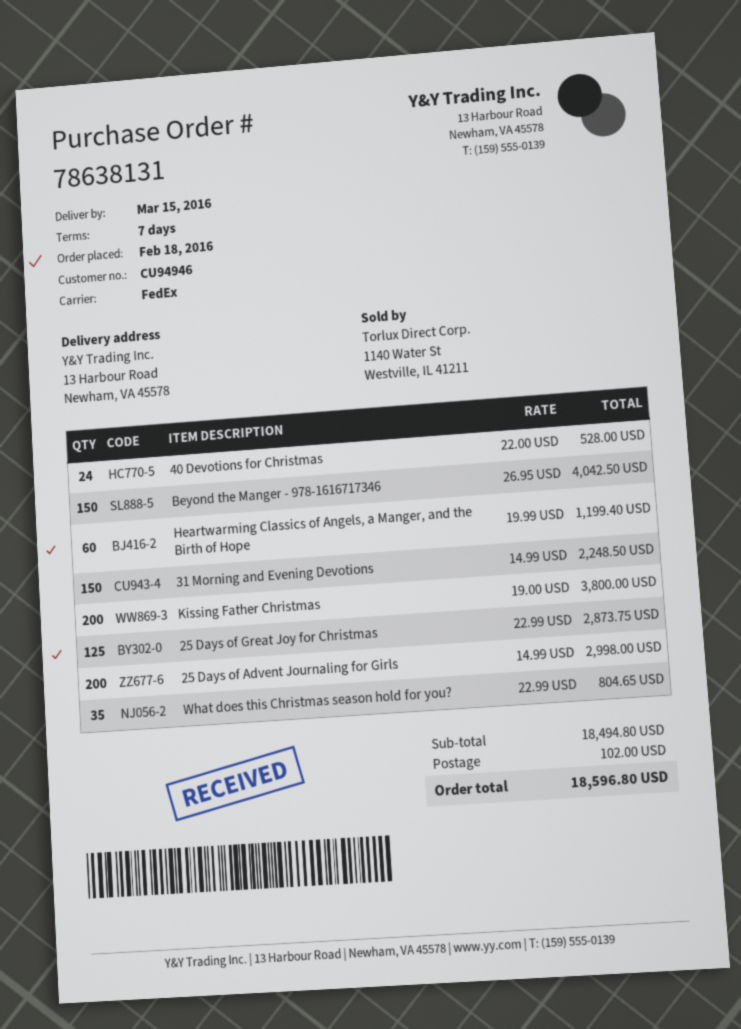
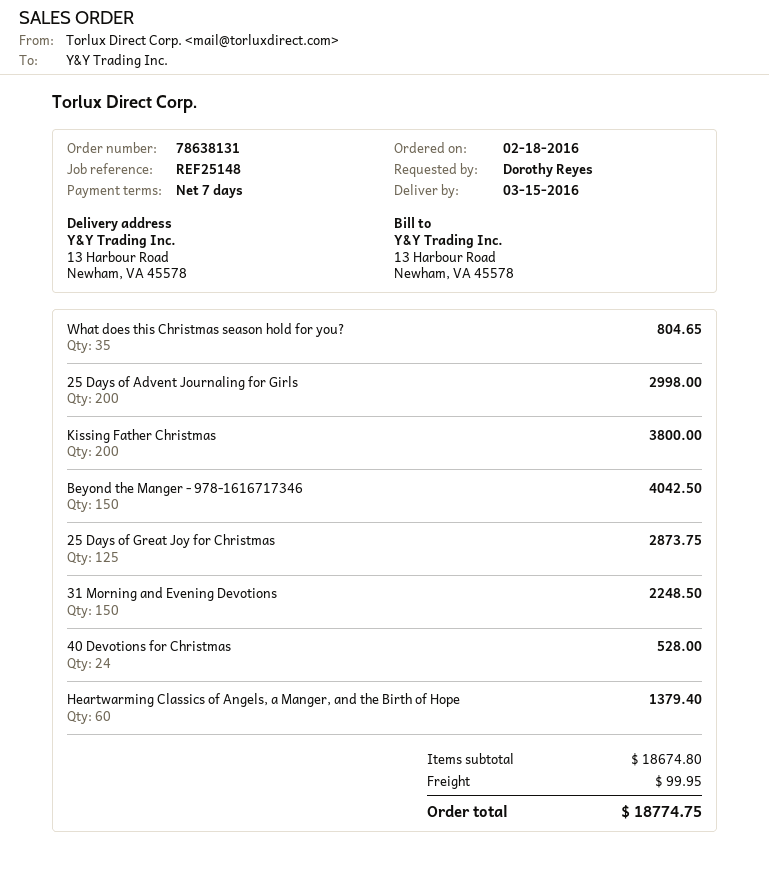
Heartwarming Classics of Angels, a Manger, and the Birth of Hope: 60 for 1199.40 -> 60 for 1379.40
subtotal: 18494.80 -> 18674.80
shipping: 102.00 -> 99.95
total: 18596.80 -> 18774.75

